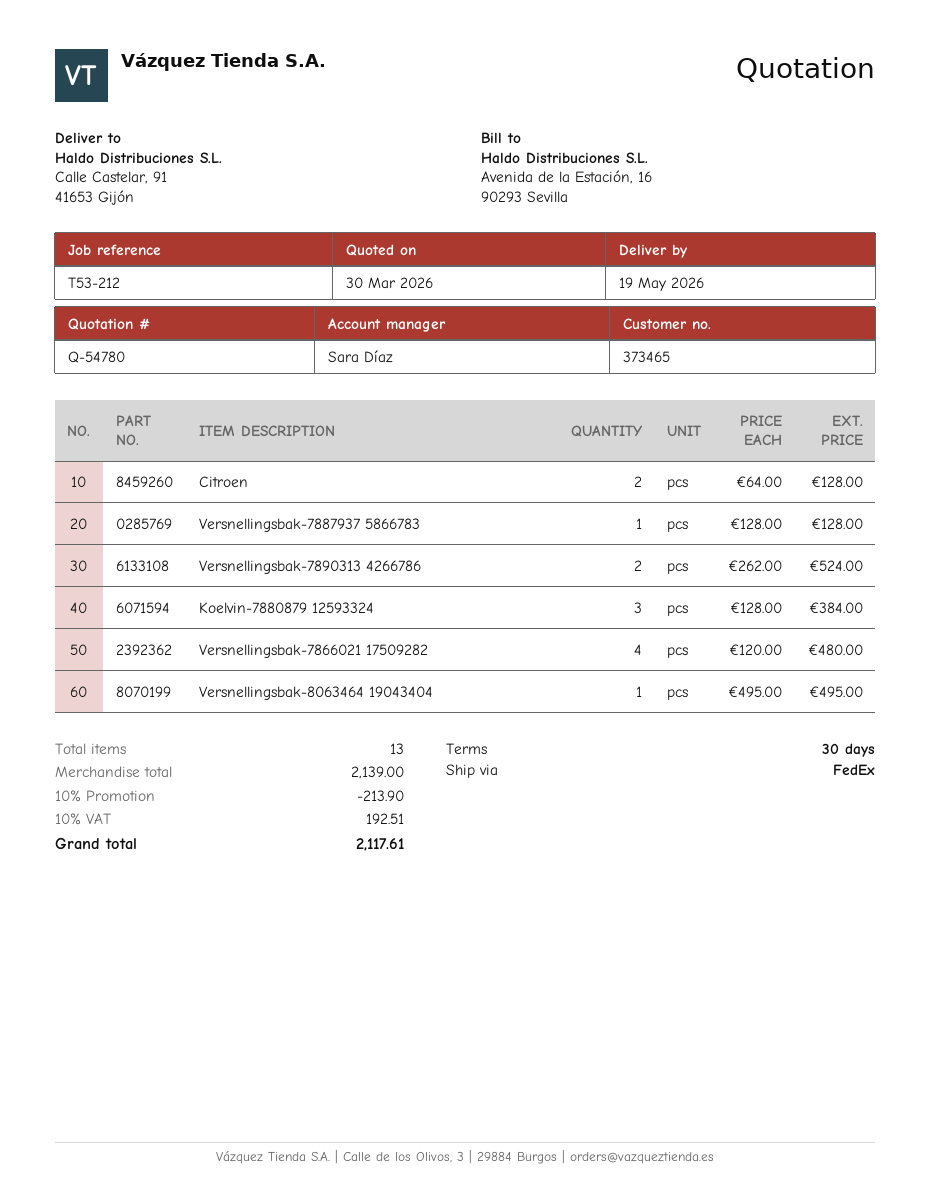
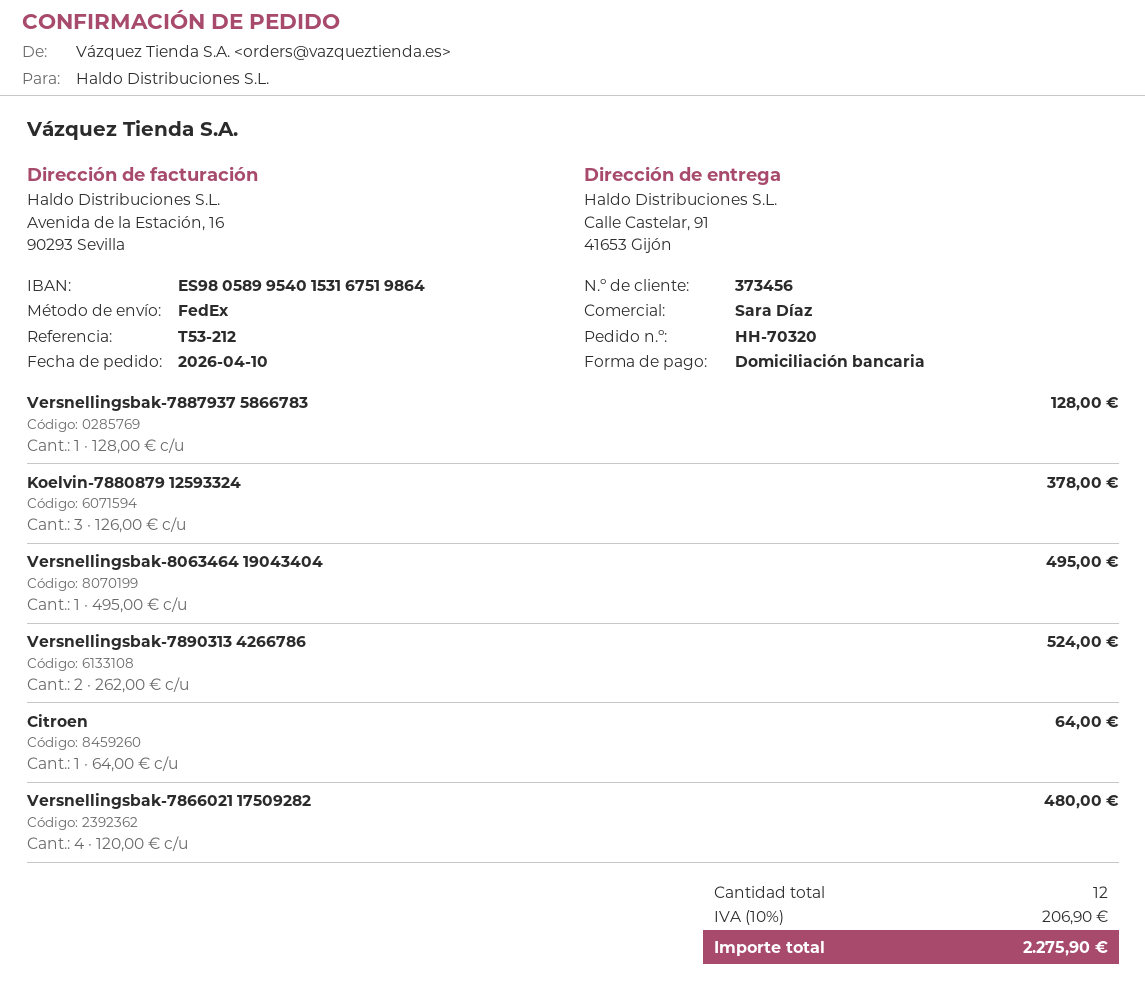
customer number: 373465 -> 373456
Citroen: 2 x 64.00 = 128.00 -> 1 x 64.00 = 64.00
Koelvin-7880879 12593324: 3 x 128.00 = 384.00 -> 3 x 126.00 = 378.00
total quantity: 13 -> 12
discount: 10% = 213.90 -> none
tax: 10% = 192.51 -> 10% = 206.90
total: 2117.61 -> 2275.90

